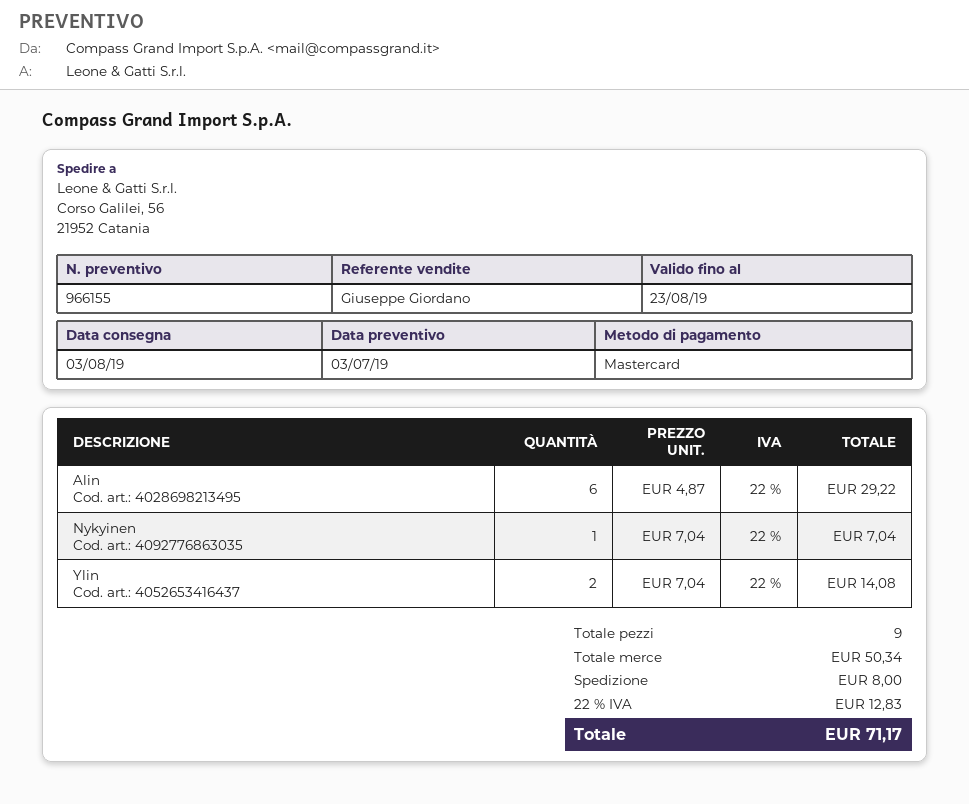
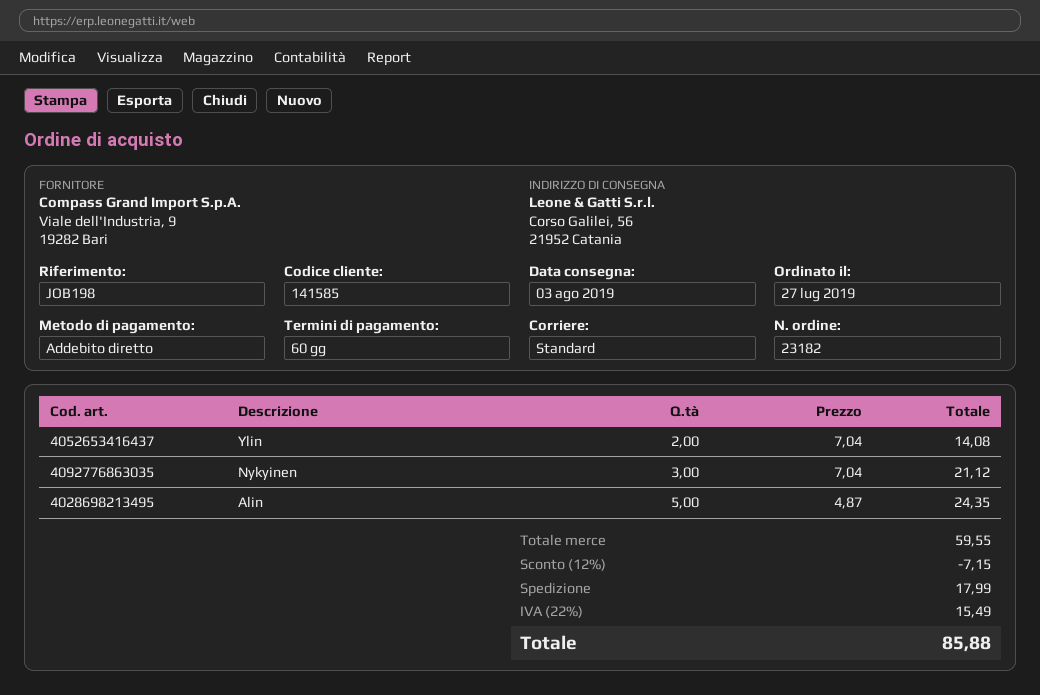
payment method: Mastercard -> direct debit
Alin: 6 x 4.87 = 29.22 -> 5 x 4.87 = 24.35
Nykyinen: 1 x 7.04 = 7.04 -> 3 x 7.04 = 21.12
subtotal: 50.34 -> 59.55
discount: none -> 12% = 7.15
shipping: 8.00 -> 17.99
tax: 22% = 12.83 -> 22% = 15.49
total: 71.17 -> 85.88

